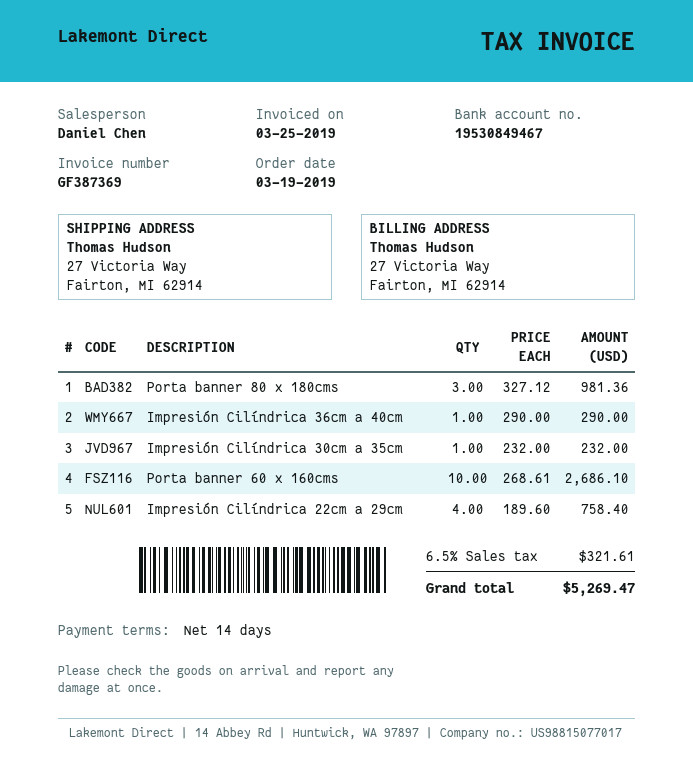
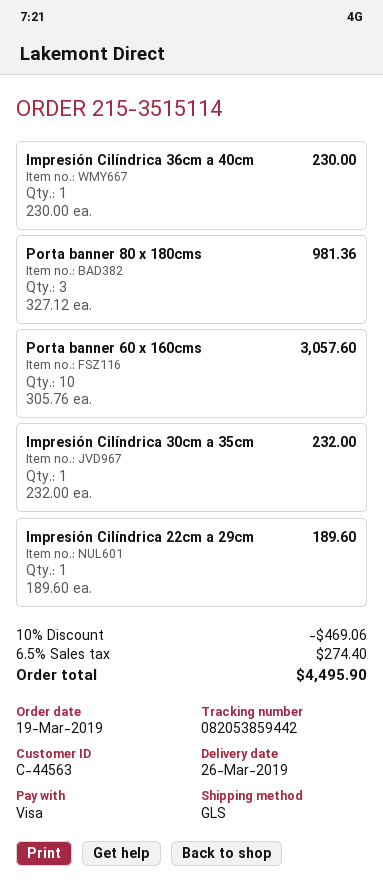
Impresión Cilíndrica 36cm a 40cm: 1 x 290.00 = 290.00 -> 1 x 230.00 = 230.00
Porta banner 60 x 160cms: 10 x 268.61 = 2686.10 -> 10 x 305.76 = 3057.60
Impresión Cilíndrica 22cm a 29cm: 4 x 189.60 = 758.40 -> 1 x 189.60 = 189.60
discount: none -> 10% = 469.06
tax: 6.5% = 321.61 -> 6.5% = 274.40
total: 5269.47 -> 4495.90

